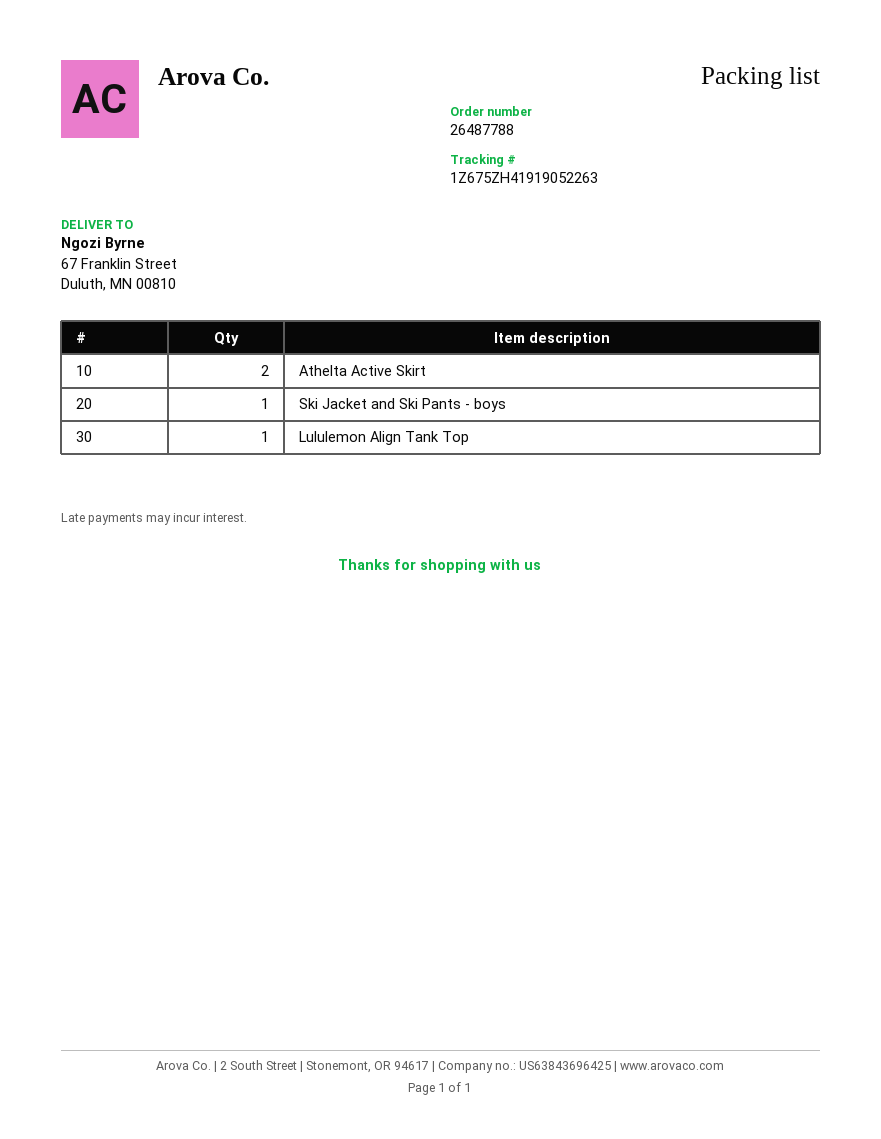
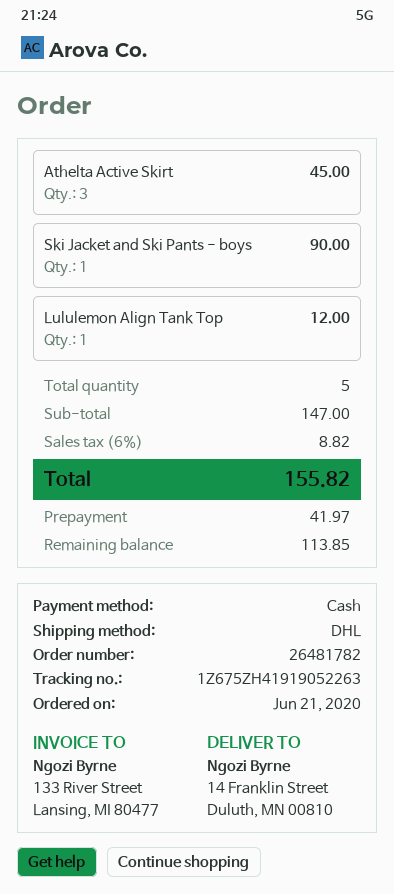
order number: 26487788 -> 26481782
ship to: 67 Franklin Street, Duluth, MN 00810 -> 14 Franklin Street, Duluth, MN 00810
Athelta Active Skirt: 2 -> 3

